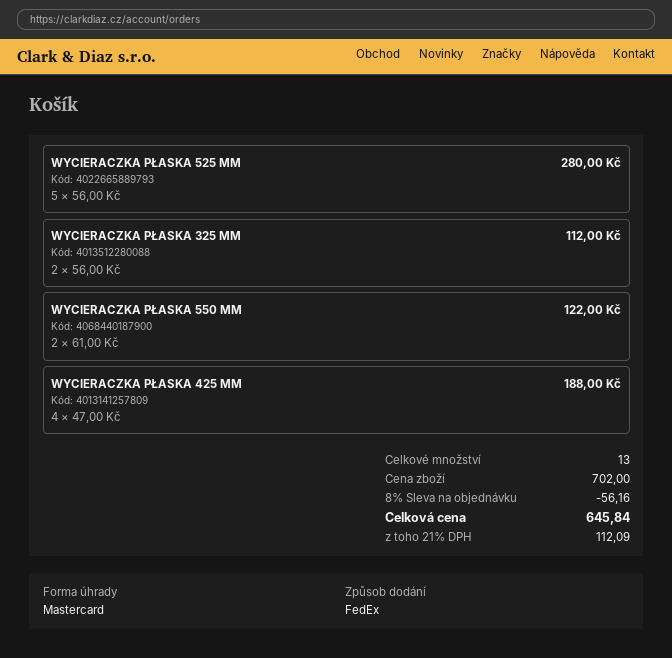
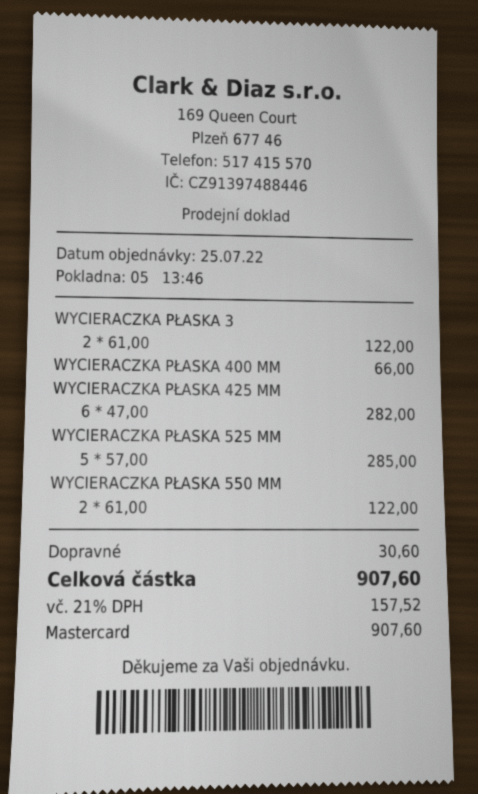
WYCIERACZKA PŁASKA 525 MM: 5 x 56.00 = 280.00 -> 5 x 57.00 = 285.00
WYCIERACZKA PŁASKA 325 MM: 2 x 56.00 = 112.00 -> 2 x 61.00 = 122.00
WYCIERACZKA PŁASKA 425 MM: 4 x 47.00 = 188.00 -> 6 x 47.00 = 282.00
WYCIERACZKA PŁASKA 400 MM: none -> 1 x 66.00 = 66.00
discount: 8% = 56.16 -> none
shipping: none -> 30.60
tax: 21% = 112.09 -> 21% = 157.52
total: 645.84 -> 907.60

